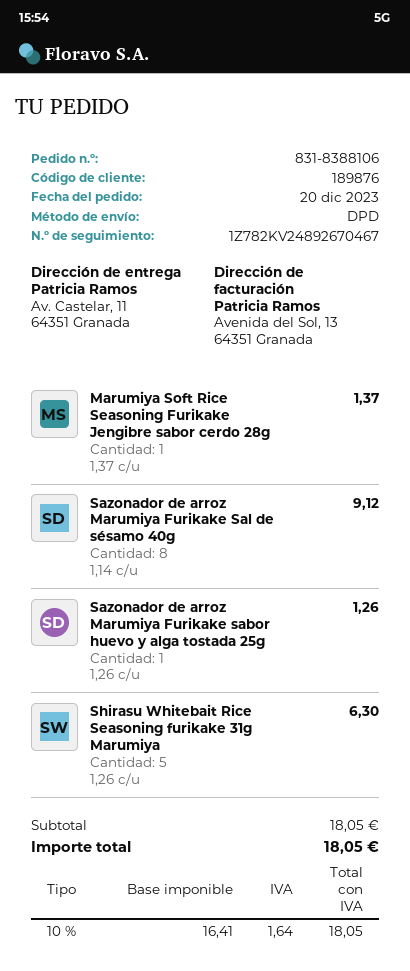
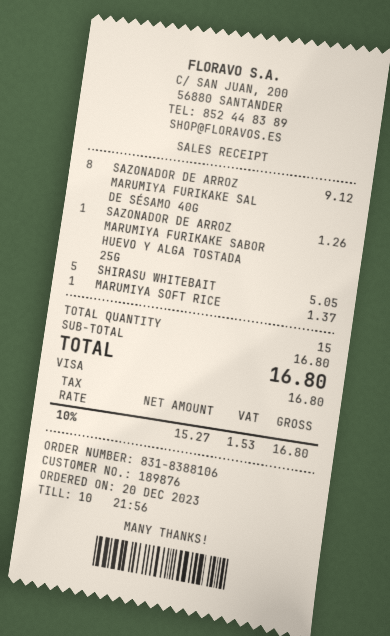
Shirasu Whitebait Rice Seasoning furikake 31g Marumiya: 5 for 6.30 -> 5 for 5.05
subtotal: 18.05 -> 16.80
net: 16.41 -> 15.27
tax: 10% = 1.64 -> 10% = 1.53
total: 18.05 -> 16.80

